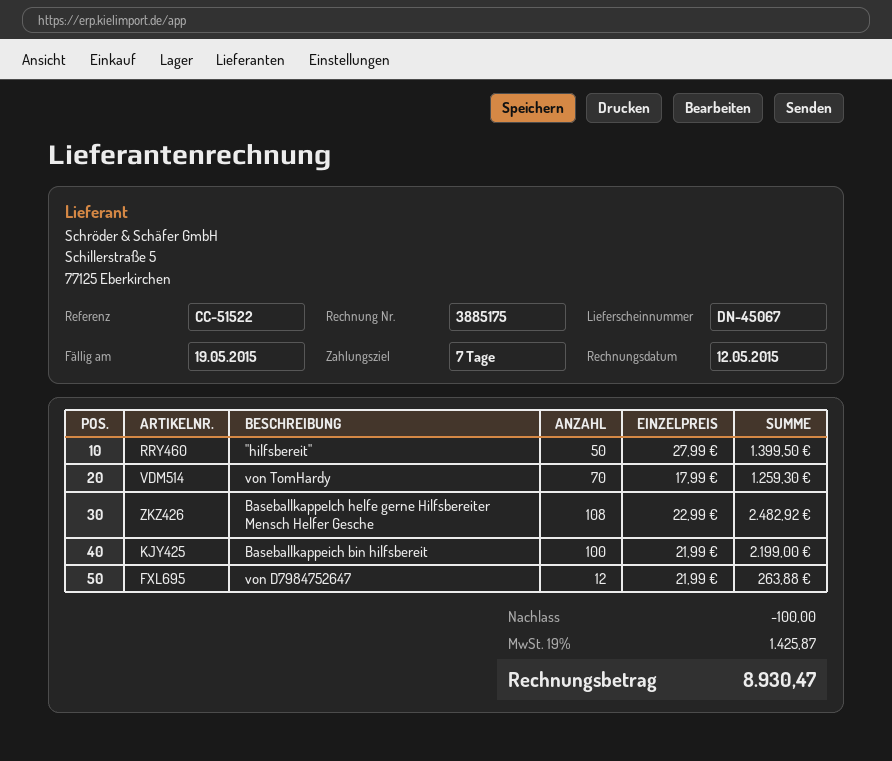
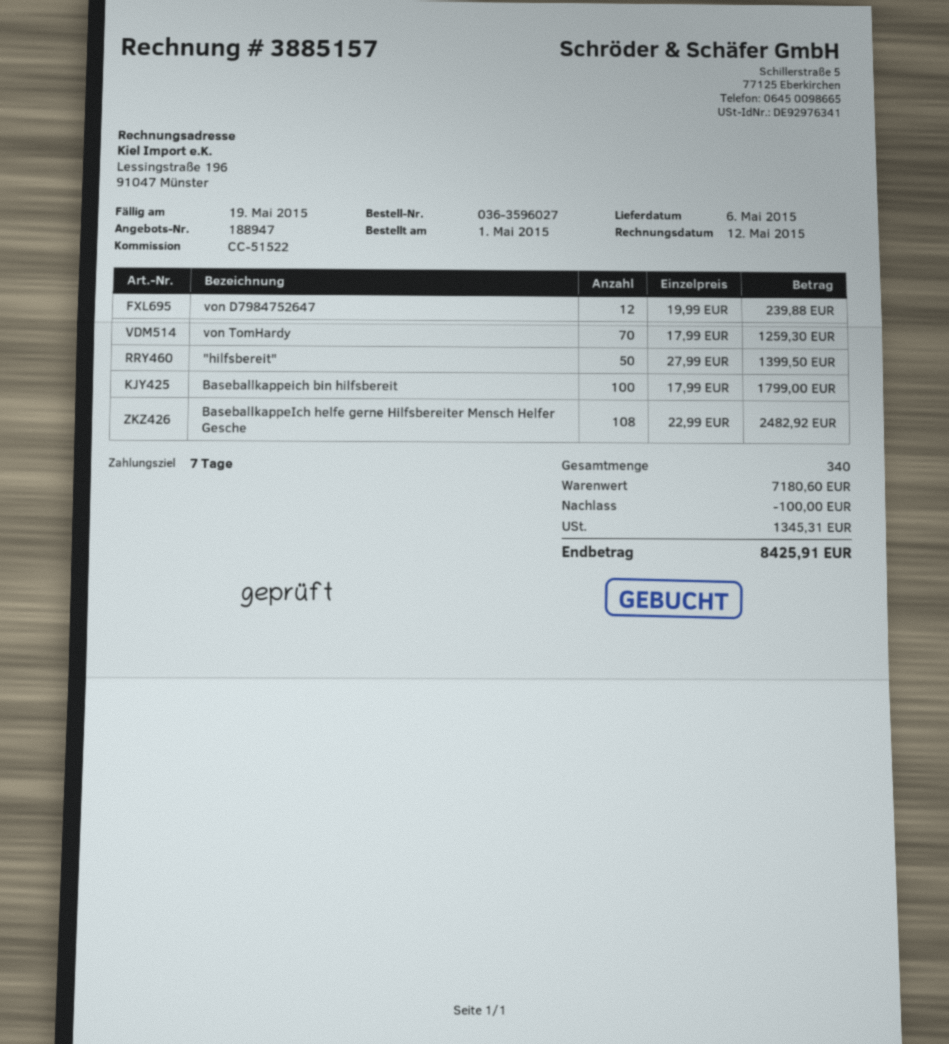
invoice number: 3885175 -> 3885157
Baseballkappeich bin hilfsbereit: 100 x 21.99 = 2199.00 -> 100 x 17.99 = 1799.00
von D7984752647: 12 x 21.99 = 263.88 -> 12 x 19.99 = 239.88
tax: 1425.87 -> 1345.31
total: 8930.47 -> 8425.91

